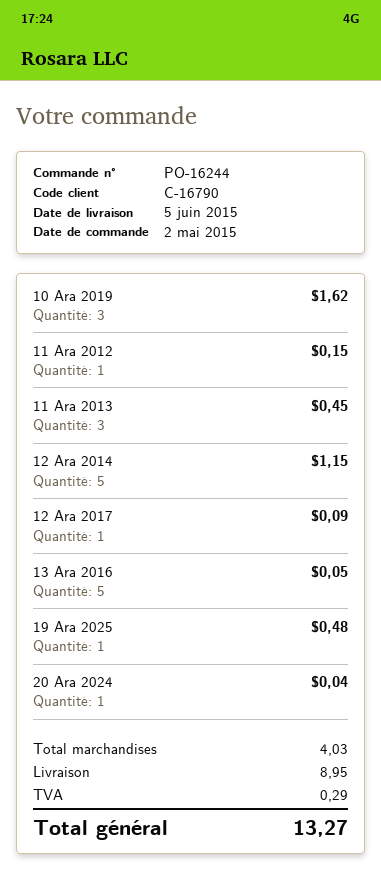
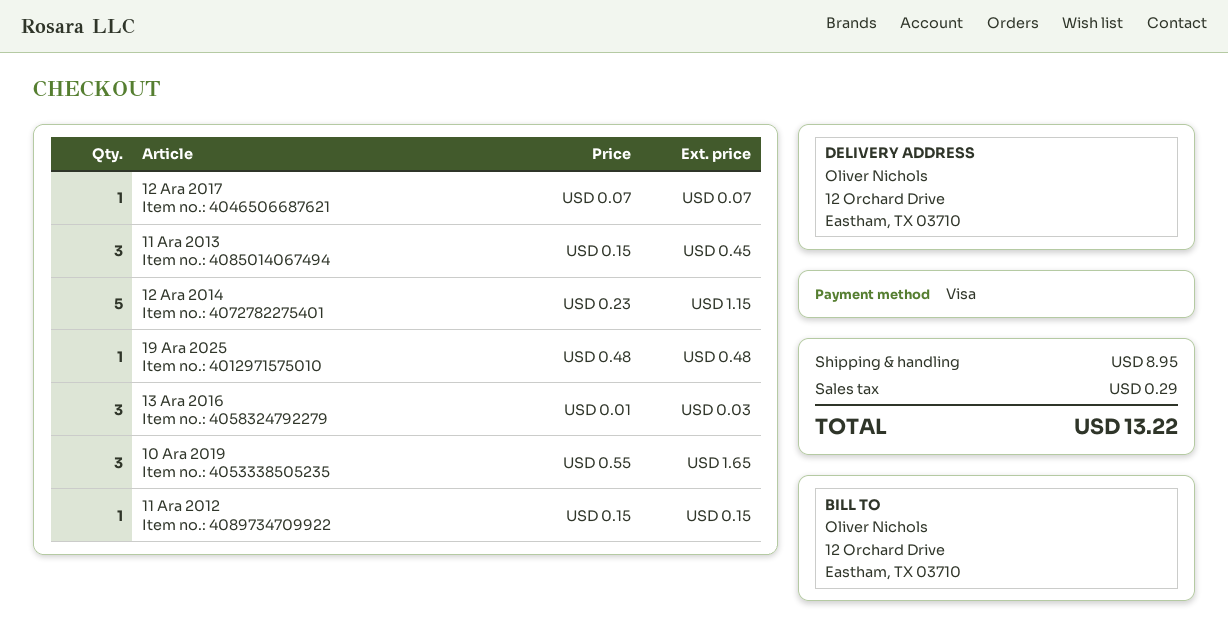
10 Ara 2019: 3 for 1.62 -> 3 for 1.65
12 Ara 2017: 1 for 0.09 -> 1 for 0.07
13 Ara 2016: 5 for 0.05 -> 3 for 0.03
20 Ara 2024: 1 for 0.04 -> none
total: 13.27 -> 13.22

